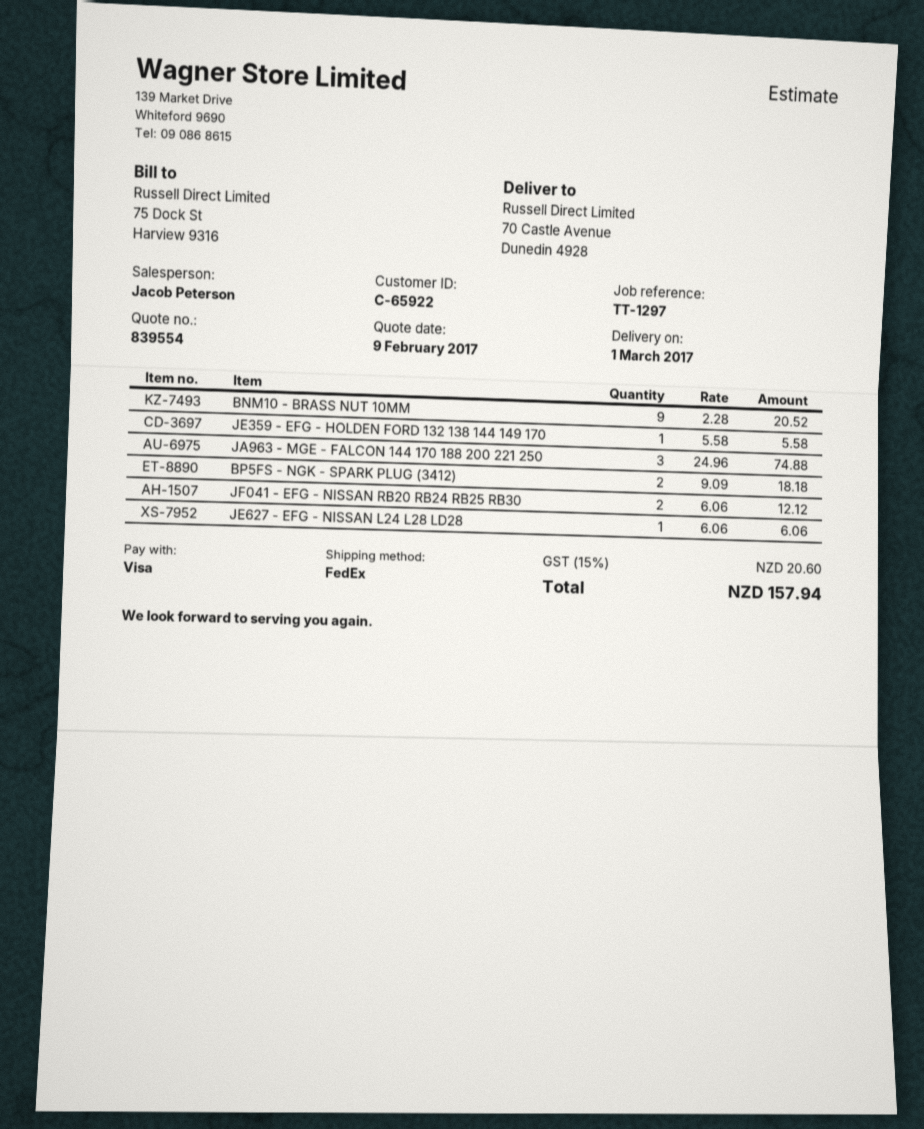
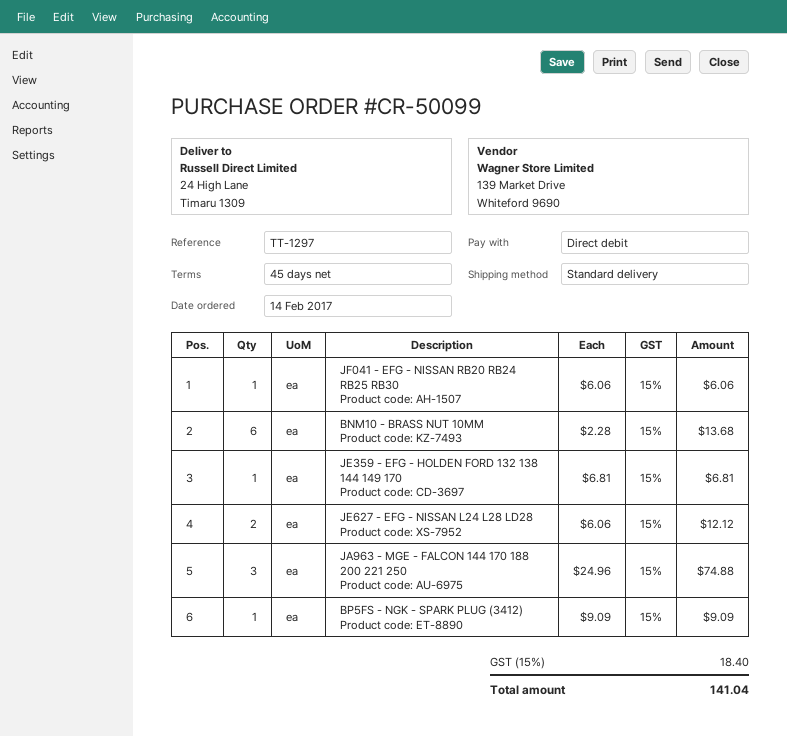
payment method: Visa -> direct debit
shipping method: FedEx -> standard
ship to: 70 Castle Avenue, Dunedin 4928 -> 24 High Lane, Timaru 1309
BNM10 - BRASS NUT 10MM: 9 x 2.28 = 20.52 -> 6 x 2.28 = 13.68
JE359 - EFG - HOLDEN FORD 132 138 144 149 170: 1 x 5.58 = 5.58 -> 1 x 6.81 = 6.81
BP5FS - NGK - SPARK PLUG (3412): 2 x 9.09 = 18.18 -> 1 x 9.09 = 9.09
JF041 - EFG - NISSAN RB20 RB24 RB25 RB30: 2 x 6.06 = 12.12 -> 1 x 6.06 = 6.06
JE627 - EFG - NISSAN L24 L28 LD28: 1 x 6.06 = 6.06 -> 2 x 6.06 = 12.12
tax: 15% = 20.60 -> 15% = 18.40
total: 157.94 -> 141.04

